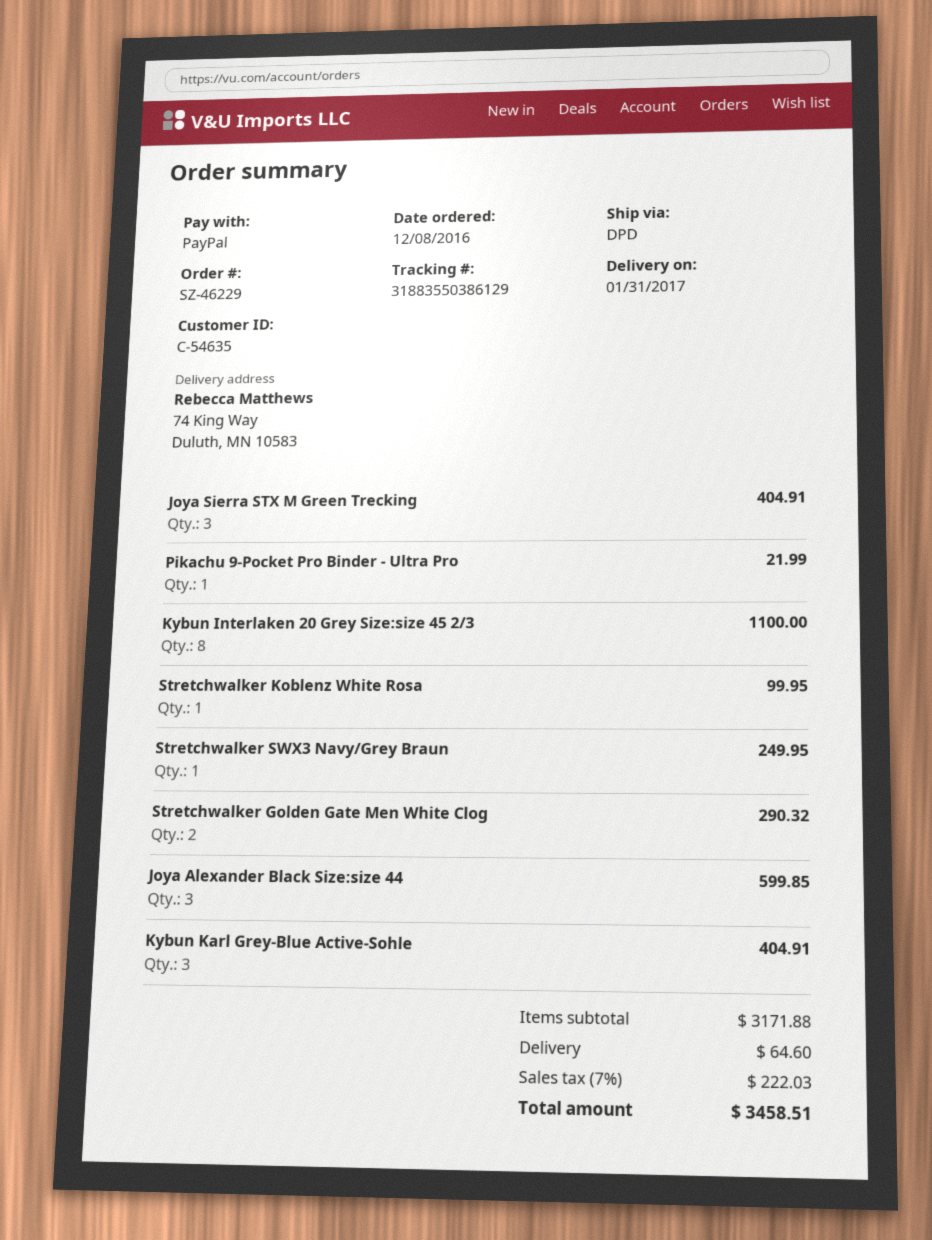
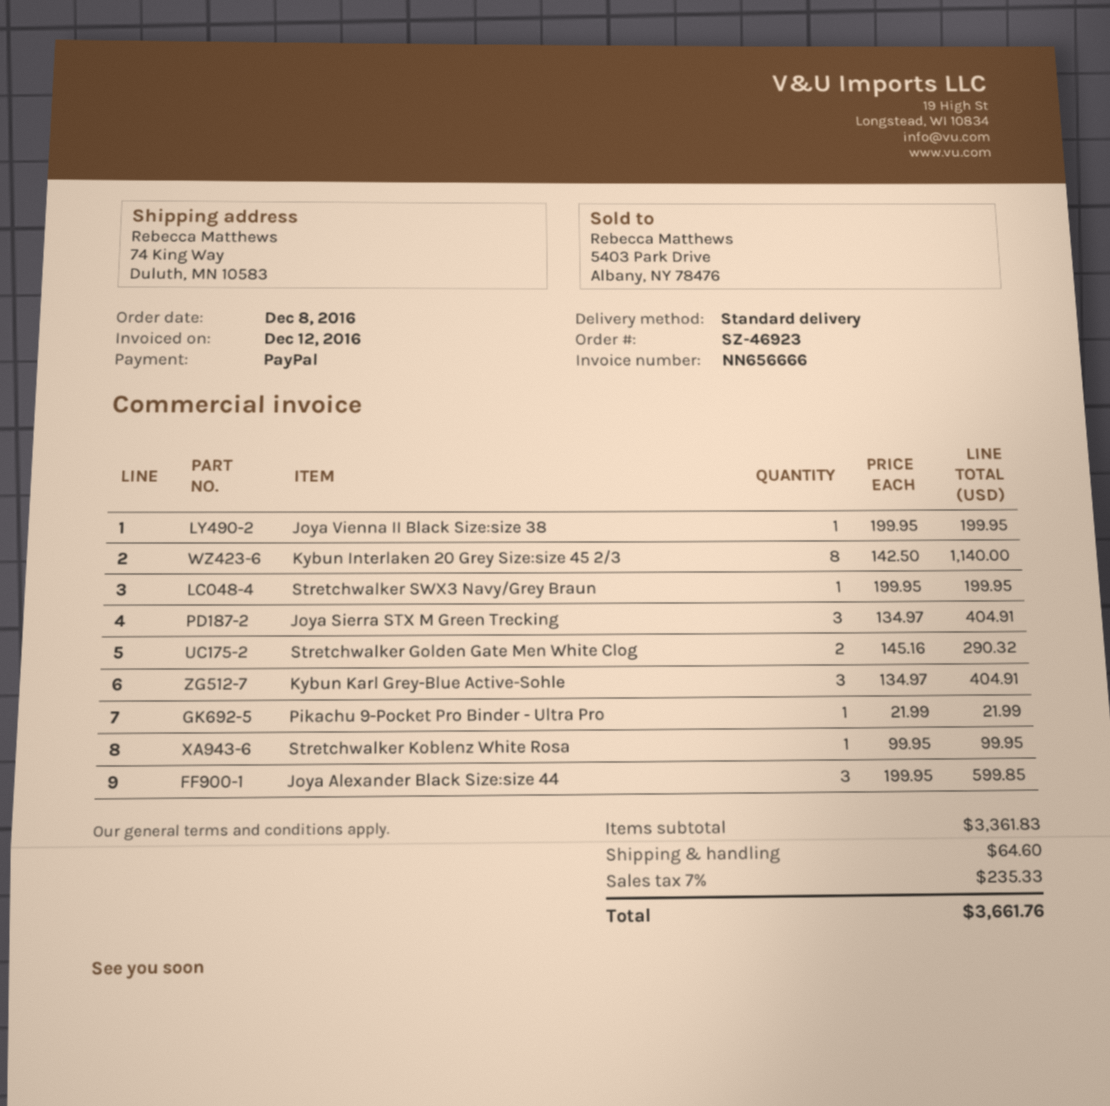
order number: SZ-46229 -> SZ-46923
shipping method: DPD -> standard
Kybun Interlaken 20 Grey Size:size 45 2/3: 8 for 1100.00 -> 8 for 1140.00
Stretchwalker SWX3 Navy/Grey Braun: 1 for 249.95 -> 1 for 199.95
Joya Vienna II Black Size:size 38: none -> 1 for 199.95
subtotal: 3171.88 -> 3361.83
tax: 7% = 222.03 -> 7% = 235.33
total: 3458.51 -> 3661.76

